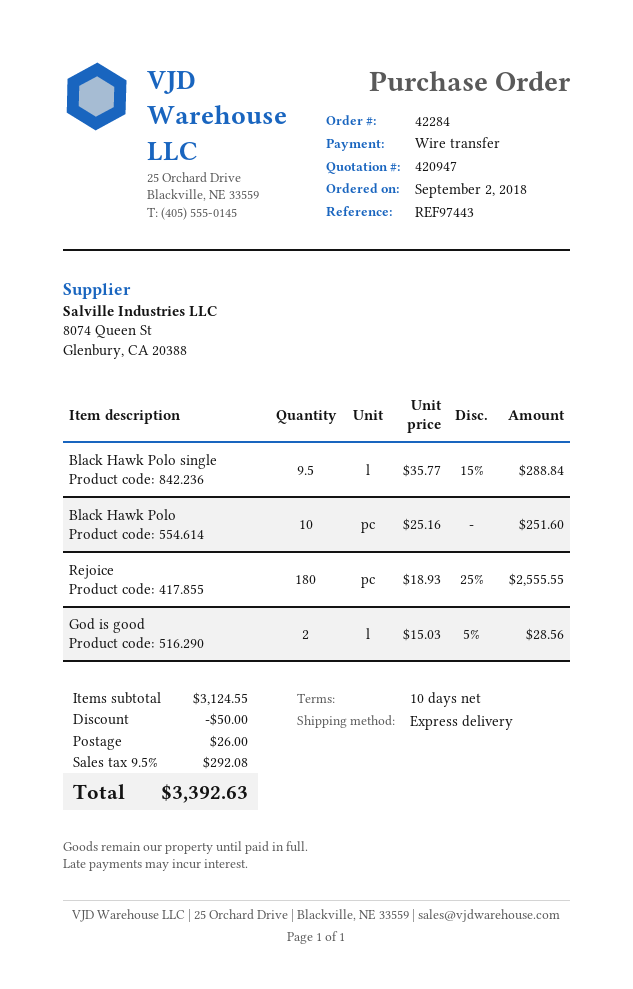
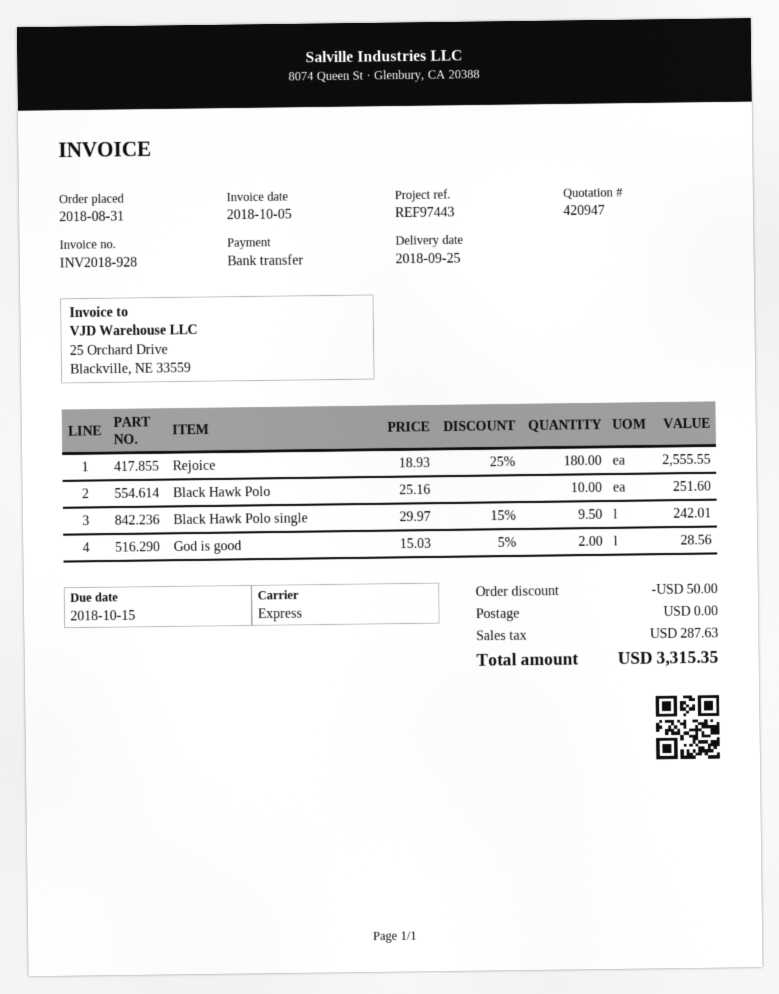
order date: 2018-09-02 -> 2018-08-31
Black Hawk Polo single: 9.5 x 35.77 - 15% = 288.84 -> 9.5 x 29.97 - 15% = 242.01
shipping: 26.00 -> 0.00
tax: 292.08 -> 287.63
total: 3392.63 -> 3315.35

